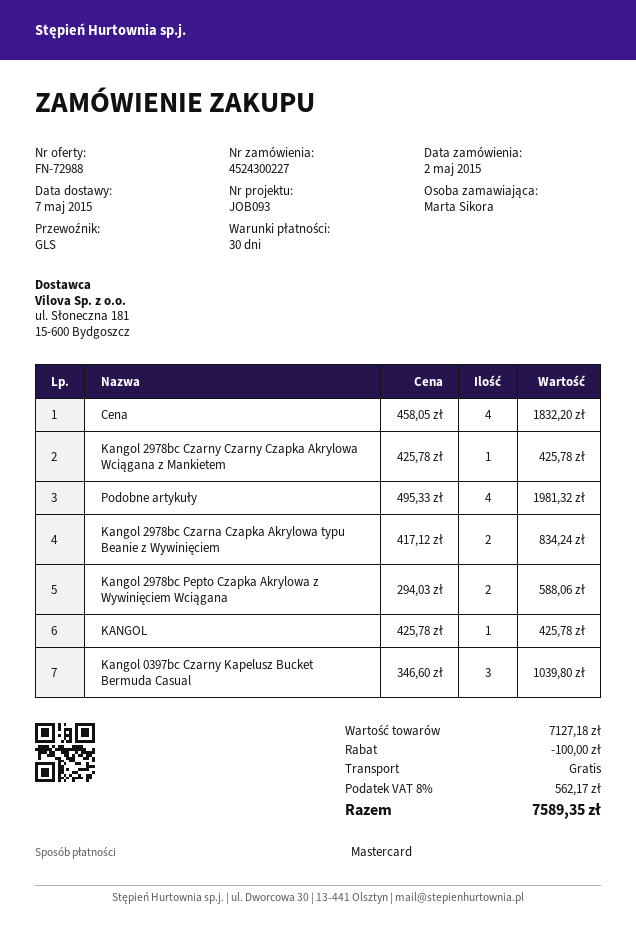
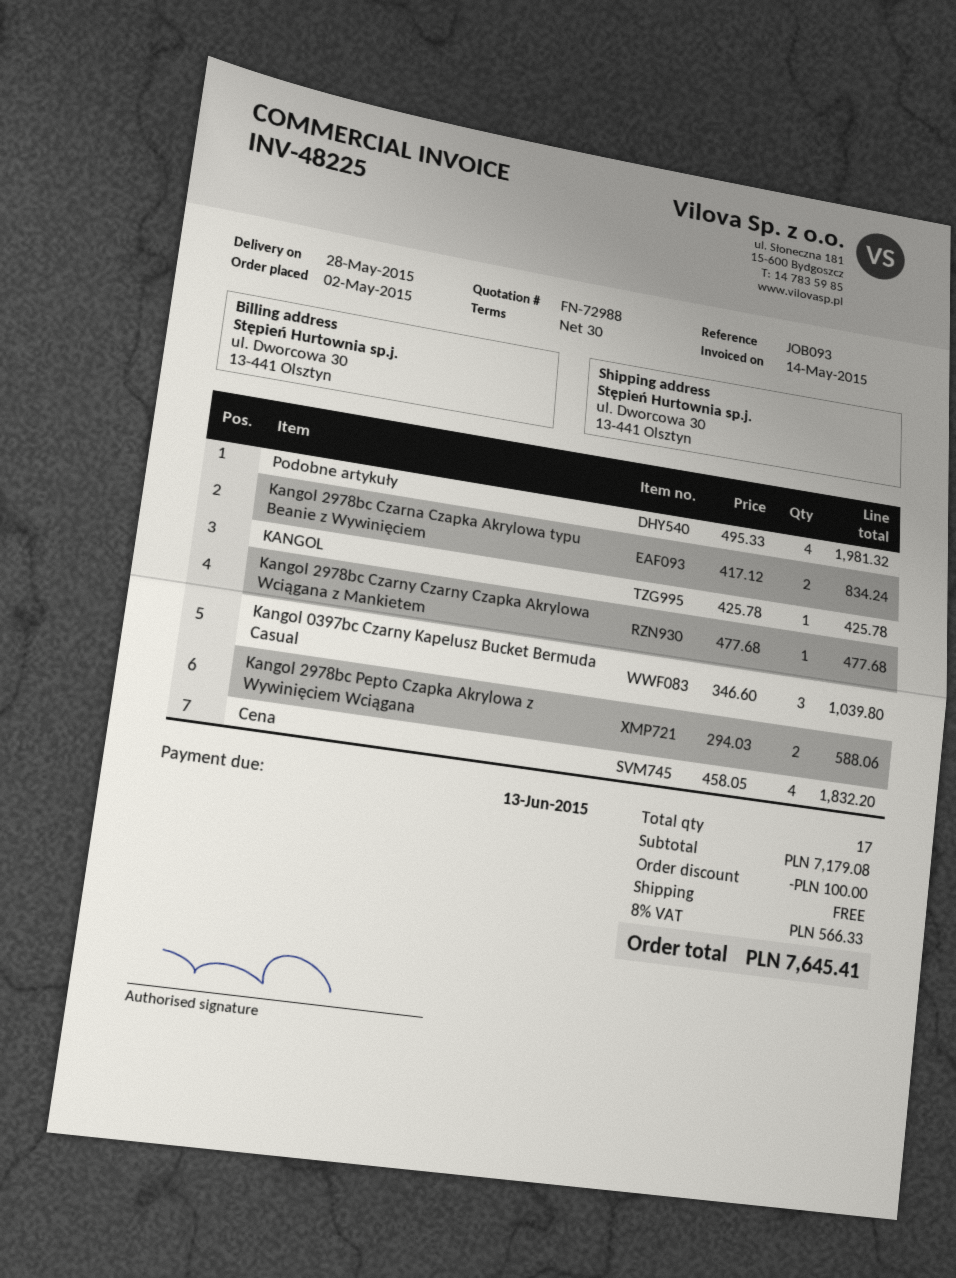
delivery date: 2015-05-07 -> 2015-05-28
Kangol 2978bc Czarny Czarny Czapka Akrylowa Wciągana z Mankietem: 1 x 425.78 = 425.78 -> 1 x 477.68 = 477.68
subtotal: 7127.18 -> 7179.08
tax: 8% = 562.17 -> 8% = 566.33
total: 7589.35 -> 7645.41

